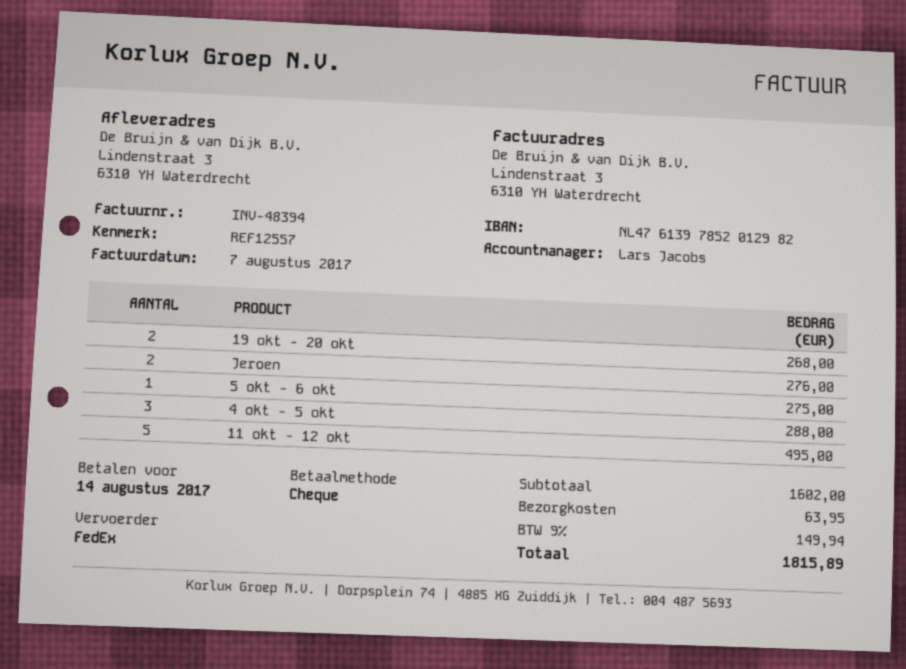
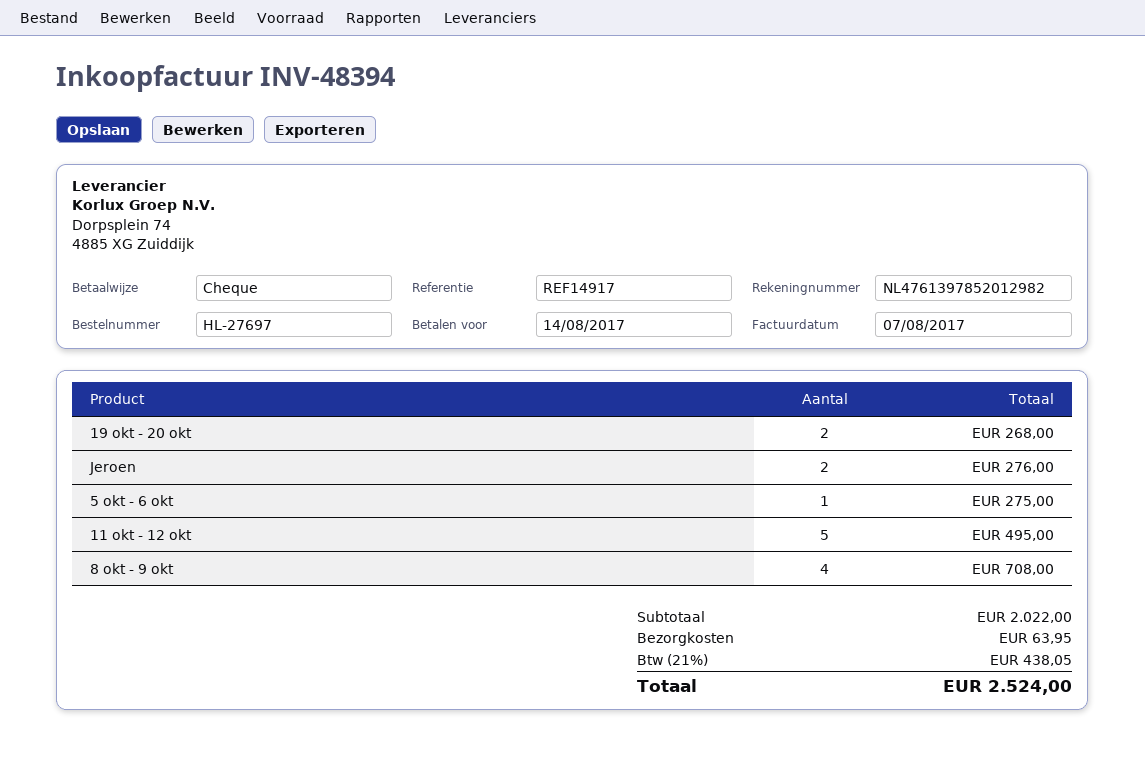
reference: REF12557 -> REF14917
4 okt - 5 okt: 3 for 288.00 -> none
8 okt - 9 okt: none -> 4 for 708.00
subtotal: 1602.00 -> 2022.00
tax: 9% = 149.94 -> 21% = 438.05
total: 1815.89 -> 2524.00

